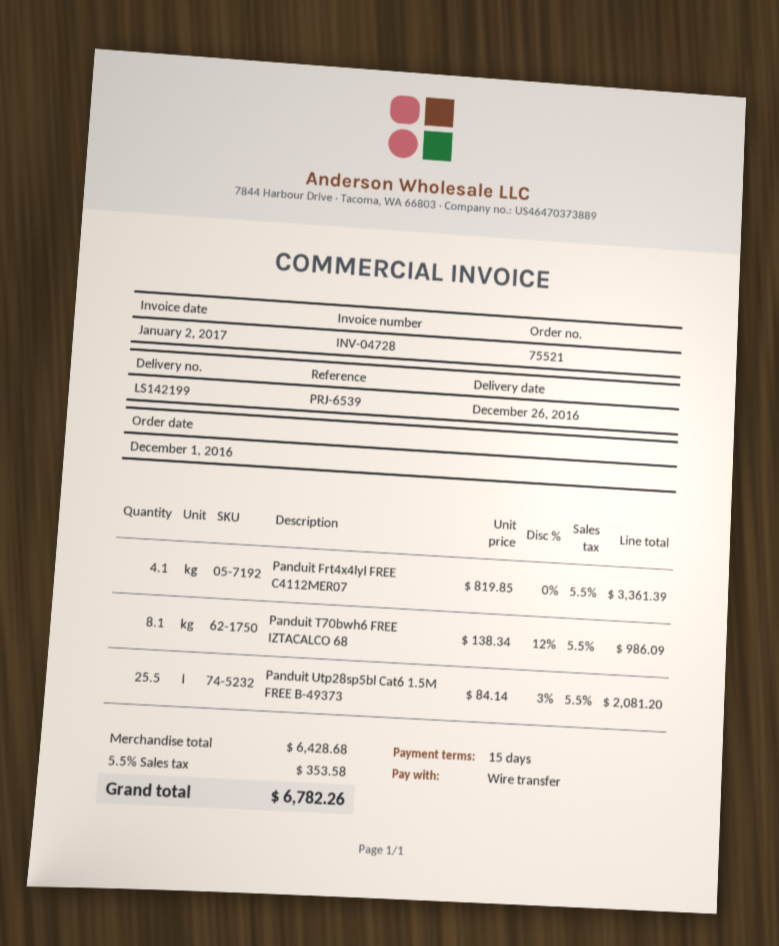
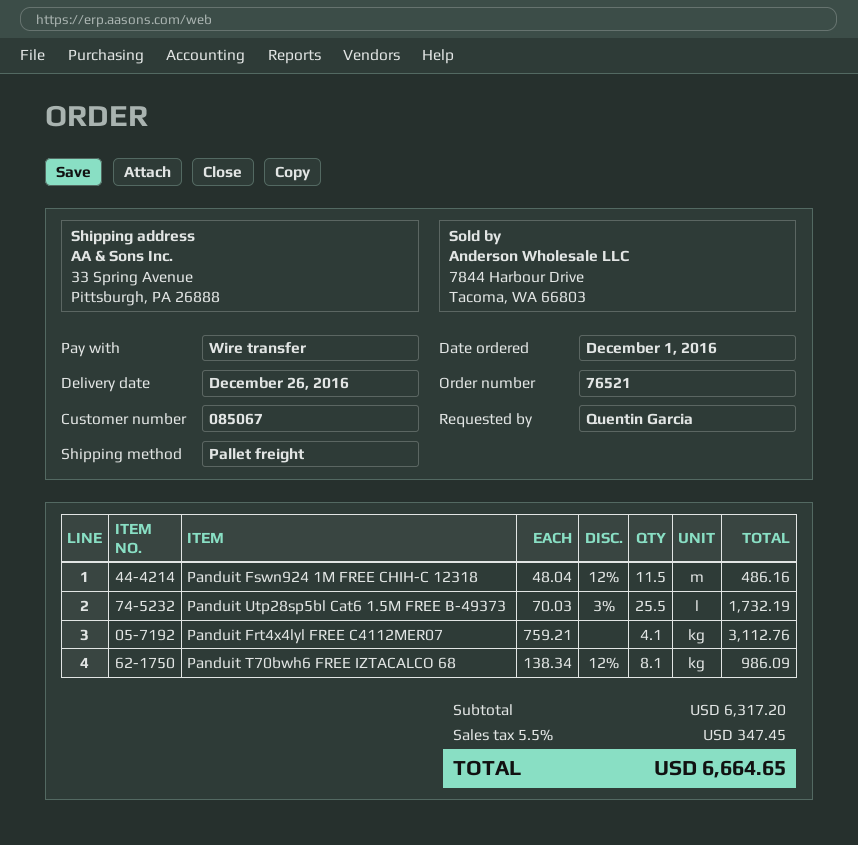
order number: 75521 -> 76521
Panduit Frt4x4lyl FREE C4112MER07: 4.1 x 819.85 = 3361.39 -> 4.1 x 759.21 = 3112.76
Panduit Utp28sp5bl Cat6 1.5M FREE B-49373: 25.5 x 84.14 - 3% = 2081.20 -> 25.5 x 70.03 - 3% = 1732.19
Panduit Fswn924 1M FREE CHIH-C 12318: none -> 11.5 x 48.04 - 12% = 486.16
subtotal: 6428.68 -> 6317.20
tax: 5.5% = 353.58 -> 5.5% = 347.45
total: 6782.26 -> 6664.65

